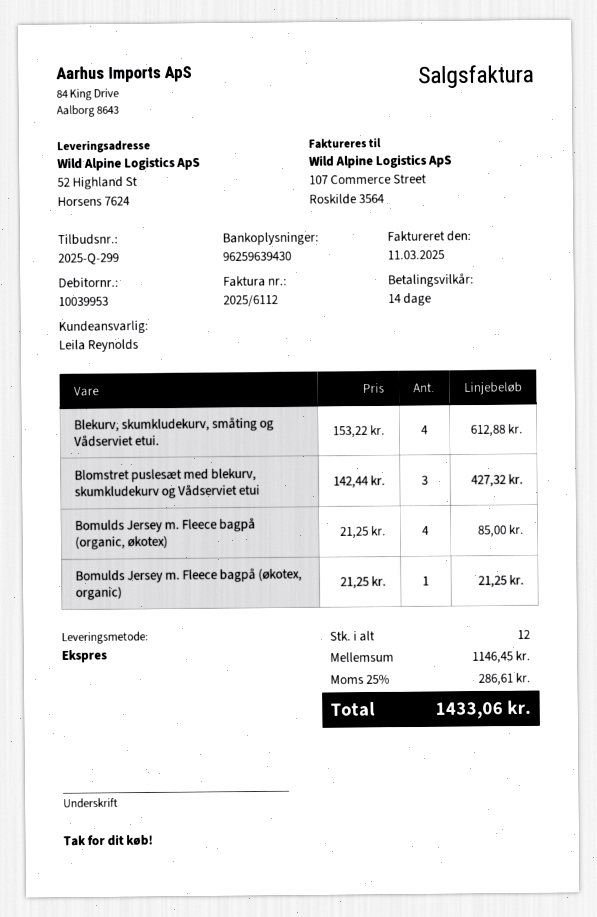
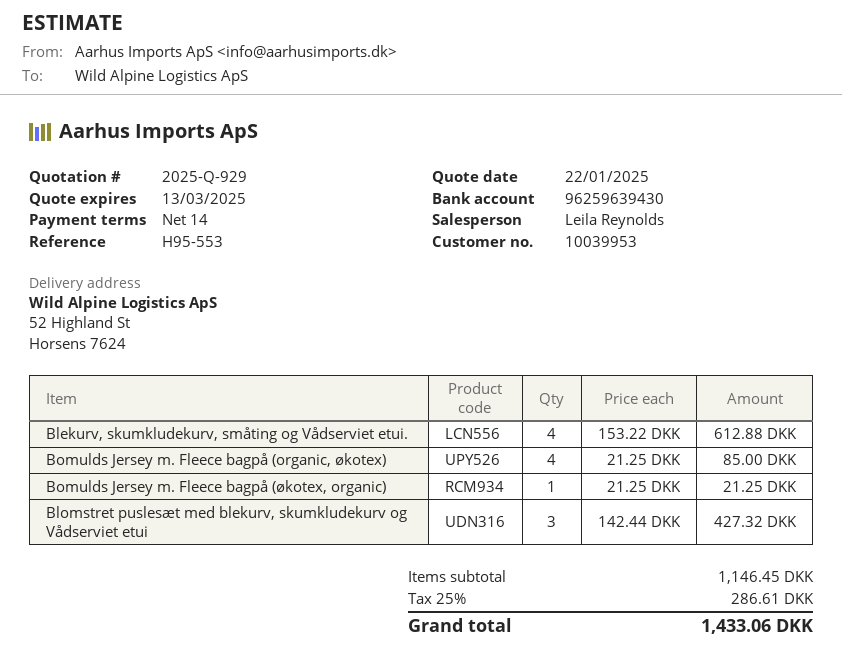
quote number: 2025-Q-299 -> 2025-Q-929

